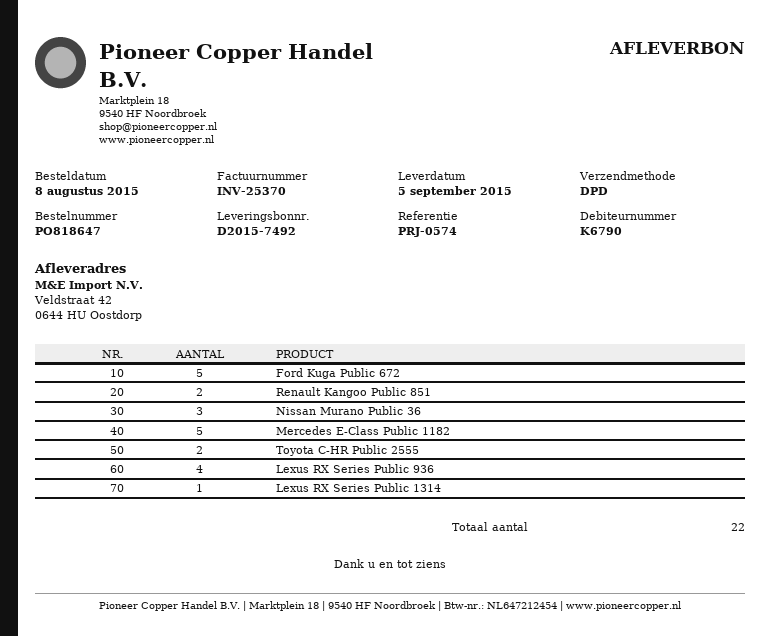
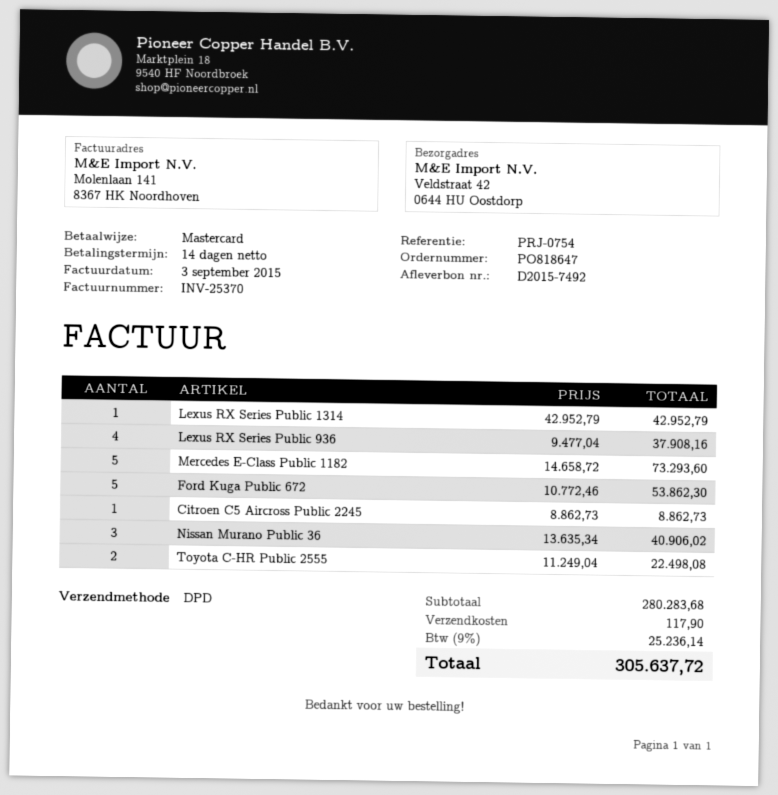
reference: PRJ-0574 -> PRJ-0754
Renault Kangoo Public 851: 2 -> none
Citroen C5 Aircross Public 2245: none -> 1

